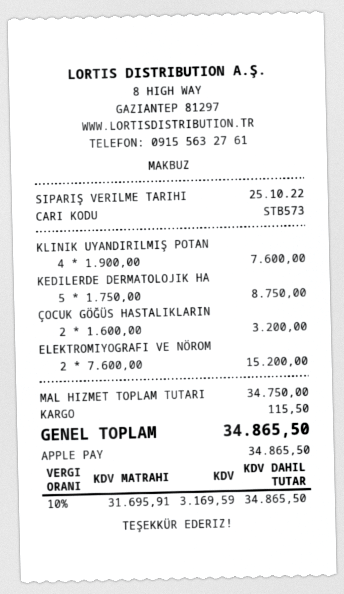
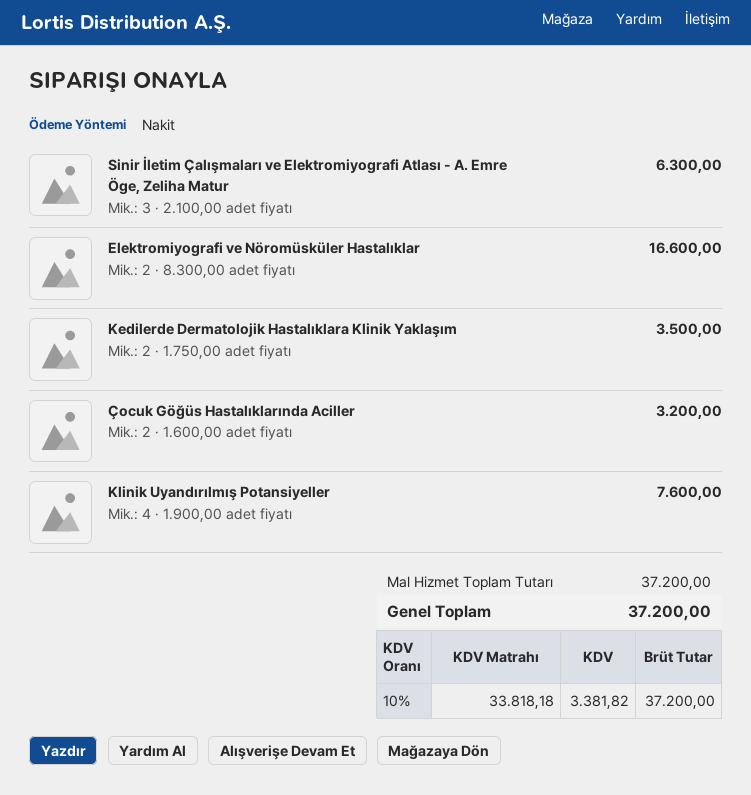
payment method: Apple Pay -> cash
KEDILERDE DERMATOLOJIK HA: 5 x 1750.00 = 8750.00 -> 2 x 1750.00 = 3500.00
ELEKTROMIYOGRAFI VE NÖROM: 2 x 7600.00 = 15200.00 -> 2 x 8300.00 = 16600.00
Sinir İletim Çalışmaları ve Elektromiyografi Atlası - A. Emre Öge, Zeliha Matur: none -> 3 x 2100.00 = 6300.00
subtotal: 34750.00 -> 37200.00
shipping: 115.50 -> none
net: 31695.91 -> 33818.18
tax: 10% = 3169.59 -> 10% = 3381.82
total: 34865.50 -> 37200.00

